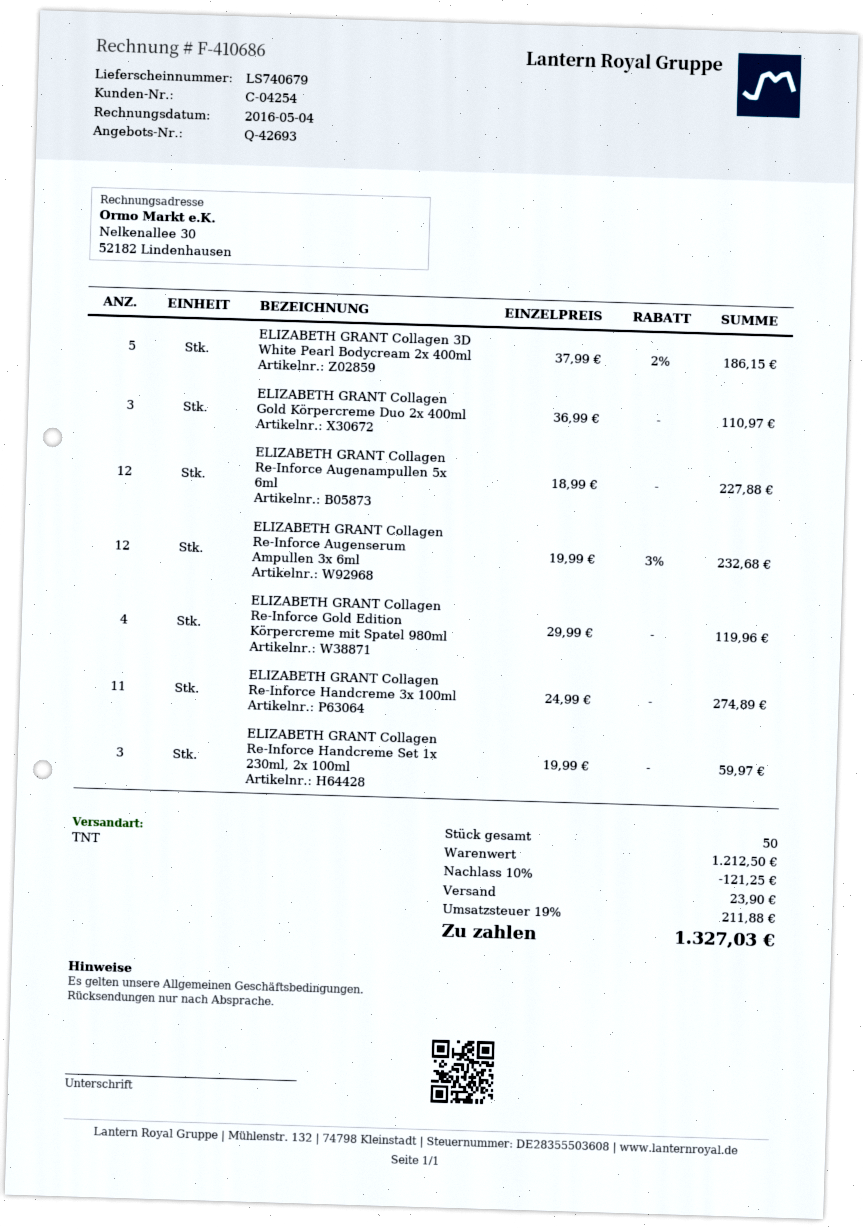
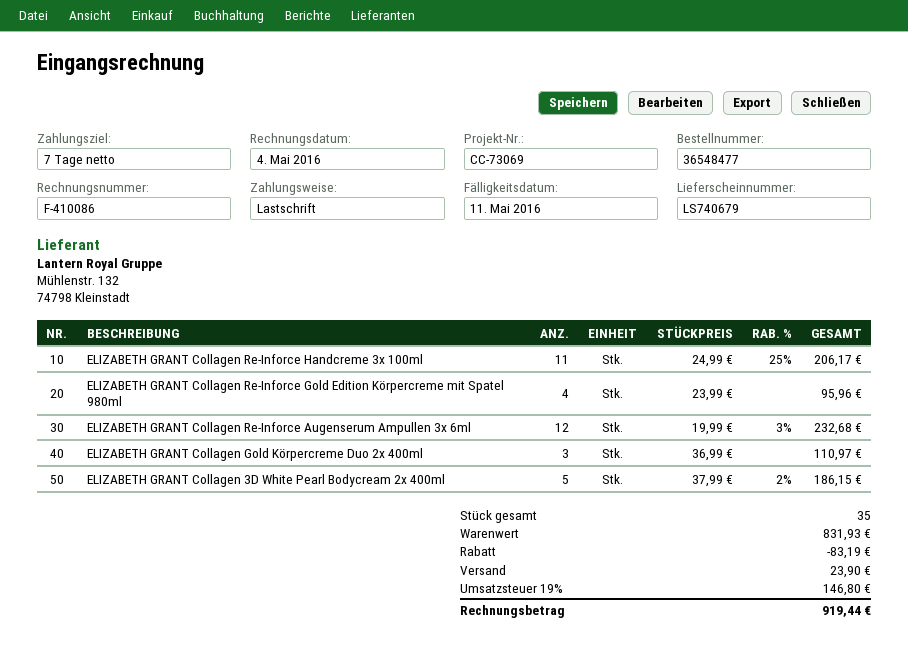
invoice number: F-410686 -> F-410086
ELIZABETH GRANT Collagen Re-Inforce Augenampullen 5x 6ml: 12 x 18.99 = 227.88 -> none
ELIZABETH GRANT Collagen Re-Inforce Gold Edition Körpercreme mit Spatel 980ml: 4 x 29.99 = 119.96 -> 4 x 23.99 = 95.96
ELIZABETH GRANT Collagen Re-Inforce Handcreme 3x 100ml: 11 x 24.99 = 274.89 -> 11 x 24.99 - 25% = 206.17
ELIZABETH GRANT Collagen Re-Inforce Handcreme Set 1x 230ml, 2x 100ml: 3 x 19.99 = 59.97 -> none
total quantity: 50 -> 35
subtotal: 1212.50 -> 831.93
discount: 121.25 -> 83.19
tax: 19% = 211.88 -> 19% = 146.80
total: 1327.03 -> 919.44

